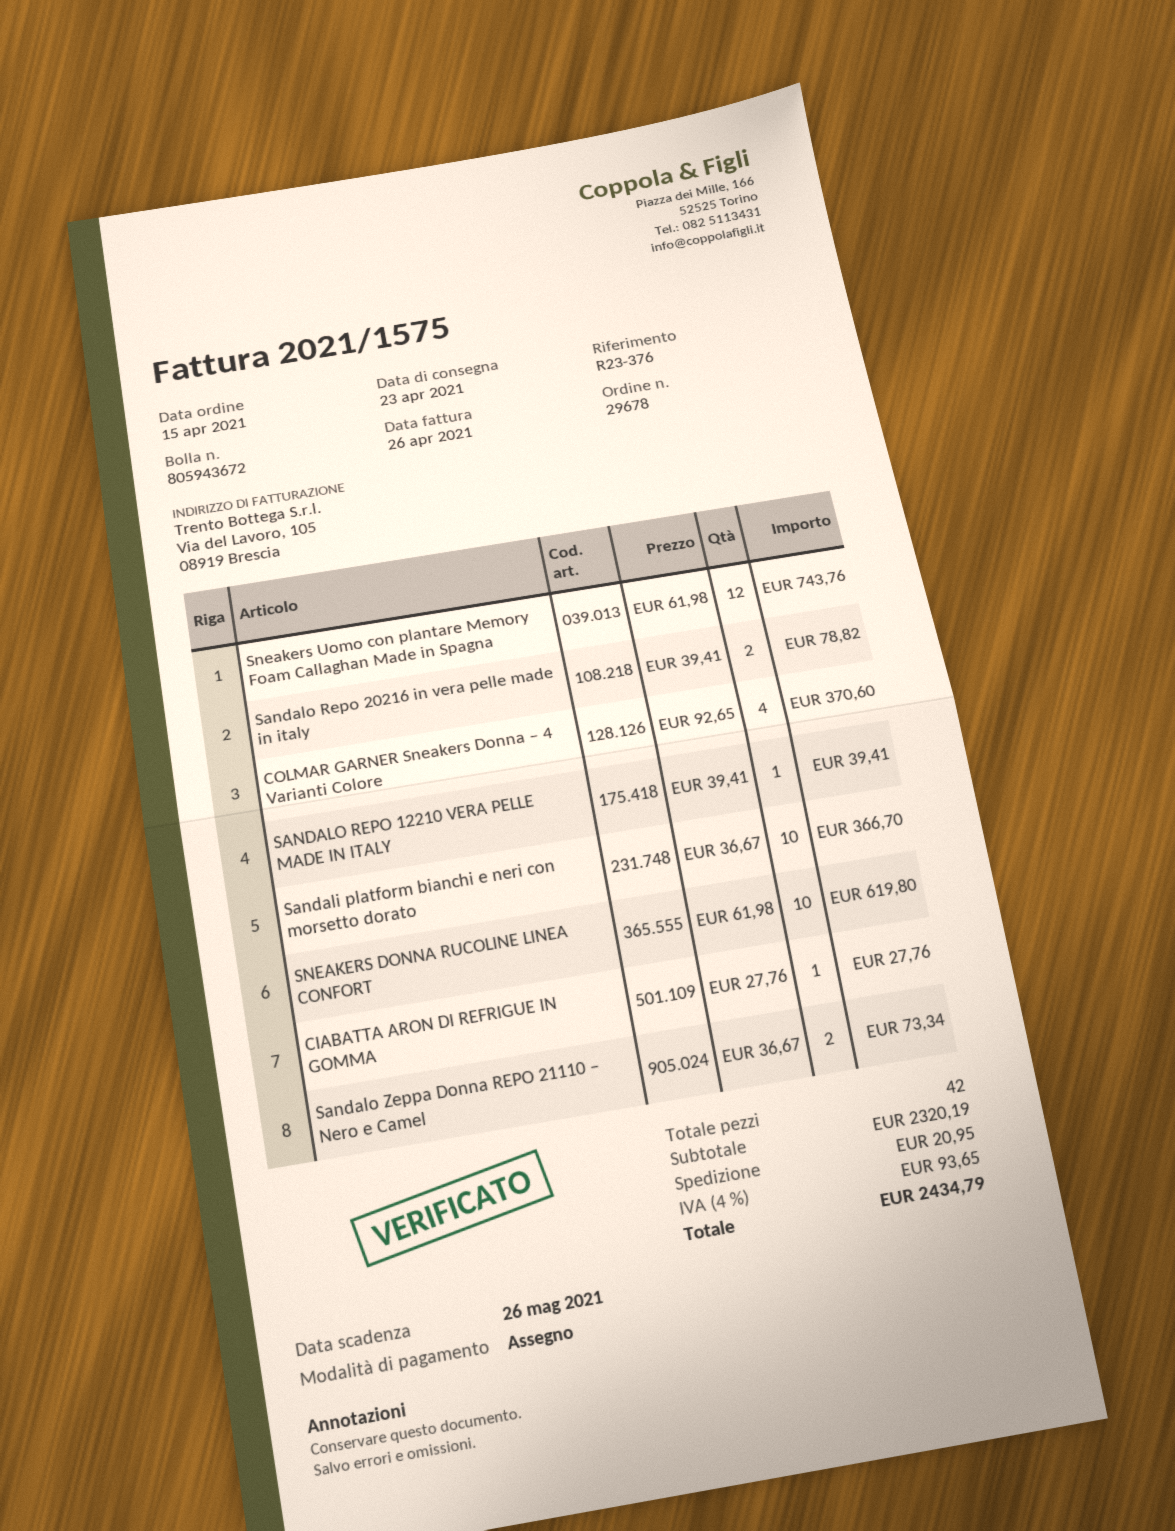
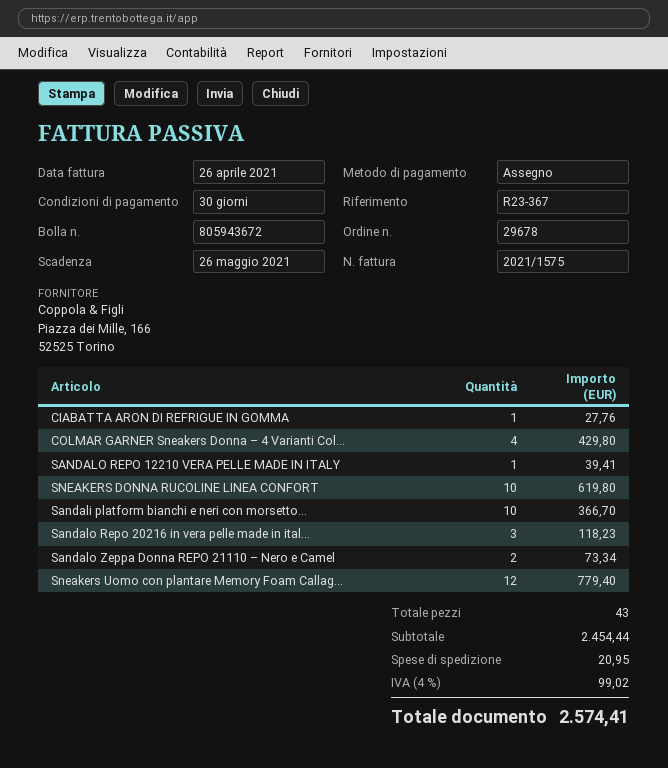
reference: R23-376 -> R23-367
Sneakers Uomo con plantare Memory Foam Callaghan Made in Spagna: 12 for 743.76 -> 12 for 779.40
Sandalo Repo 20216 in vera pelle made in italy: 2 for 78.82 -> 3 for 118.23
COLMAR GARNER Sneakers Donna – 4 Varianti Colore: 4 for 370.60 -> 4 for 429.80
total quantity: 42 -> 43
subtotal: 2320.19 -> 2454.44
tax: 4% = 93.65 -> 4% = 99.02
total: 2434.79 -> 2574.41

